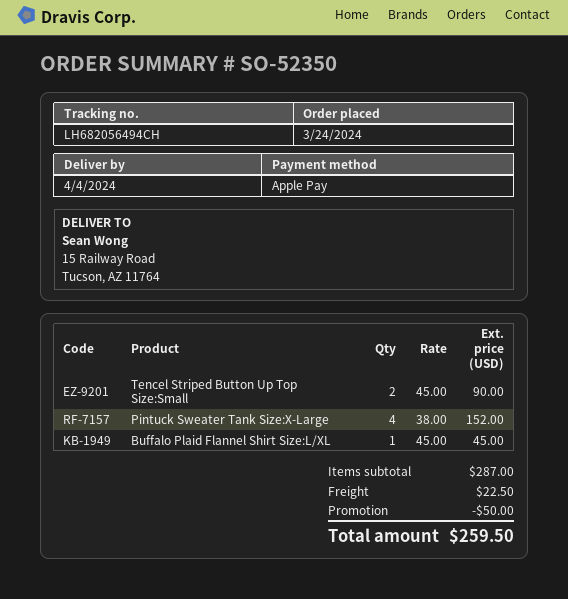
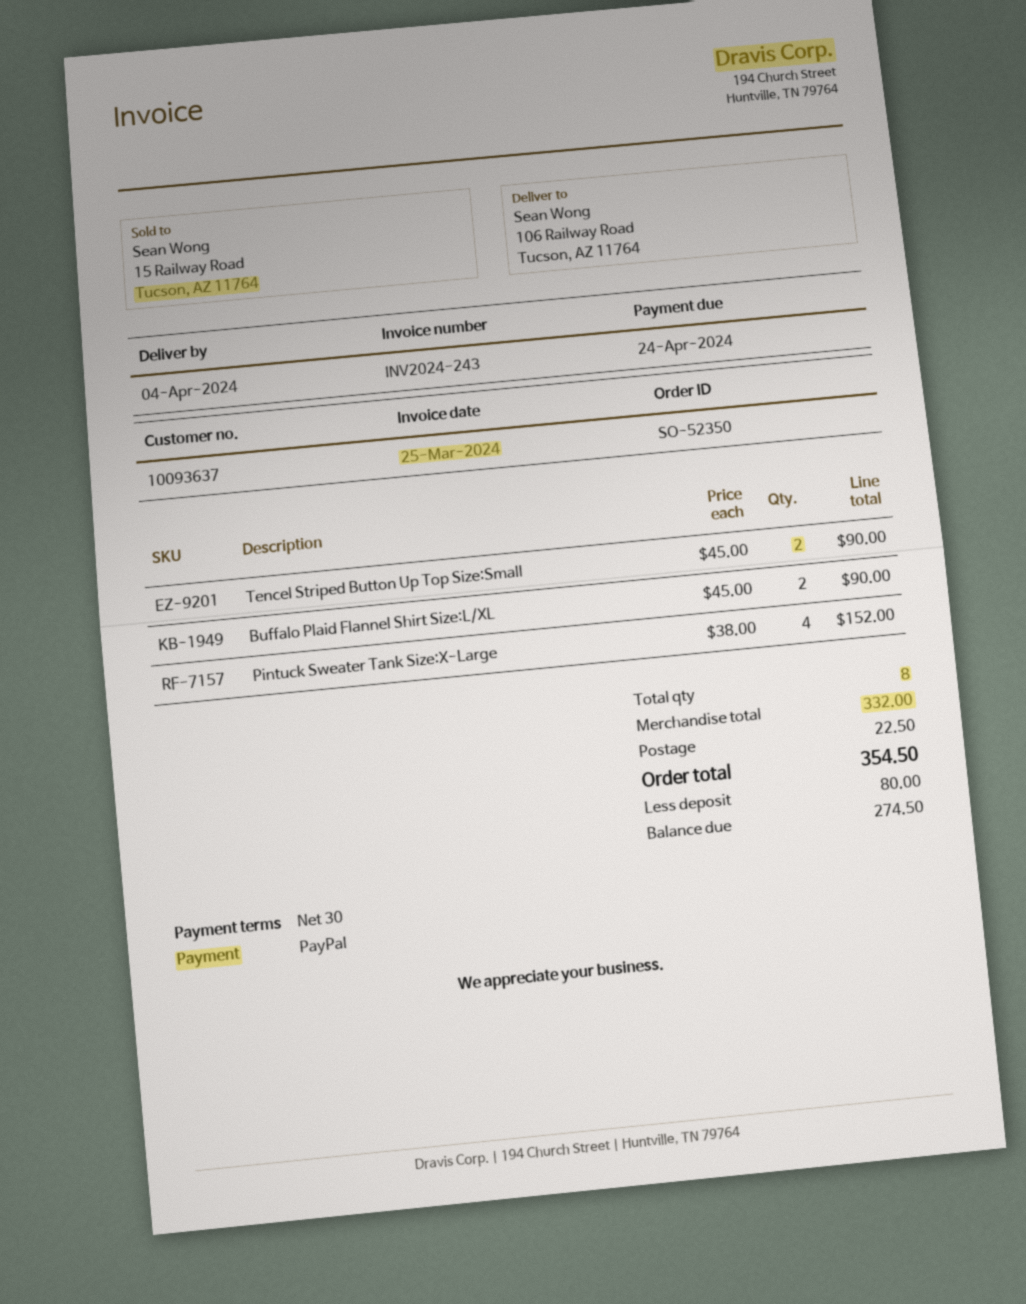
payment method: Apple Pay -> PayPal
ship to: 15 Railway Road, Tucson, AZ 11764 -> 106 Railway Road, Tucson, AZ 11764
Buffalo Plaid Flannel Shirt Size:L/XL: 1 x 45.00 = 45.00 -> 2 x 45.00 = 90.00
subtotal: 287.00 -> 332.00
discount: 50.00 -> none
total: 259.50 -> 354.50

